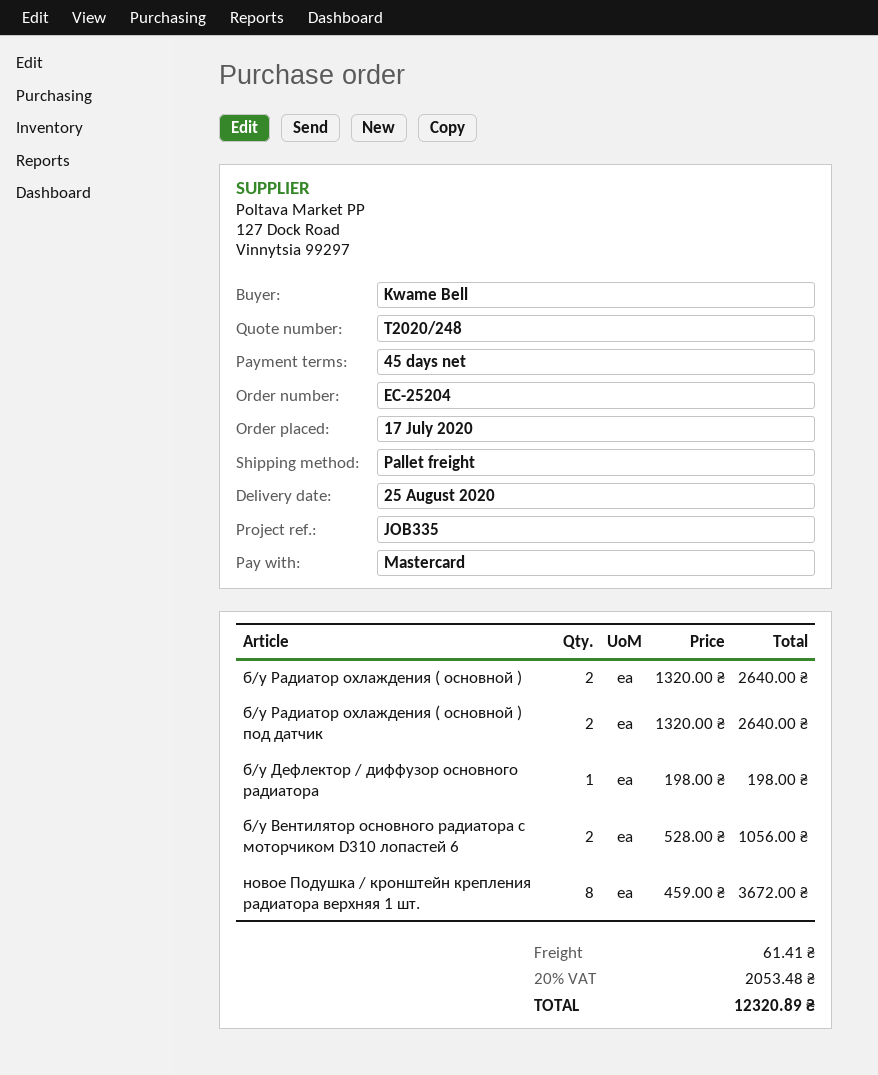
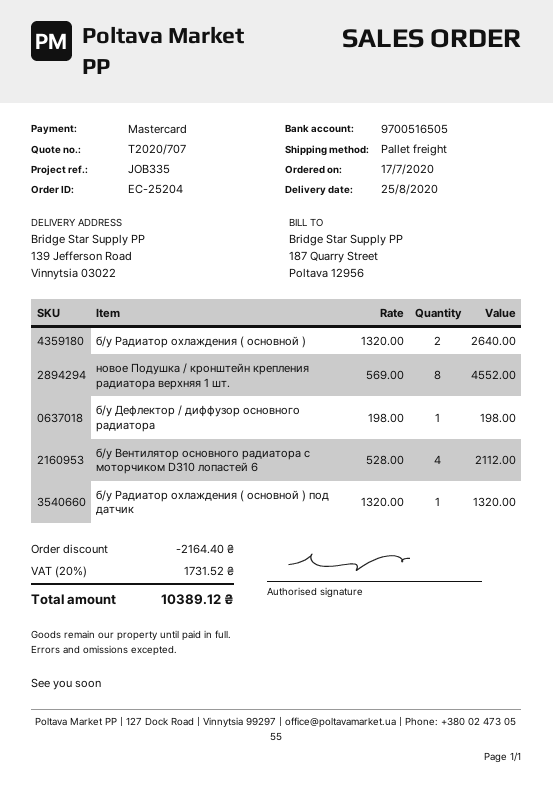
quote number: T2020/248 -> T2020/707
б/у Радиатор охлаждения ( основной ) под датчик: 2 x 1320.00 = 2640.00 -> 1 x 1320.00 = 1320.00
б/у Вентилятор основного радиатора с моторчиком D310 лопастей 6: 2 x 528.00 = 1056.00 -> 4 x 528.00 = 2112.00
новое Подушка / кронштейн крепления радиатора верхняя 1 шт.: 8 x 459.00 = 3672.00 -> 8 x 569.00 = 4552.00
discount: none -> 2164.40
shipping: 61.41 -> none
tax: 20% = 2053.48 -> 20% = 1731.52
total: 12320.89 -> 10389.12

